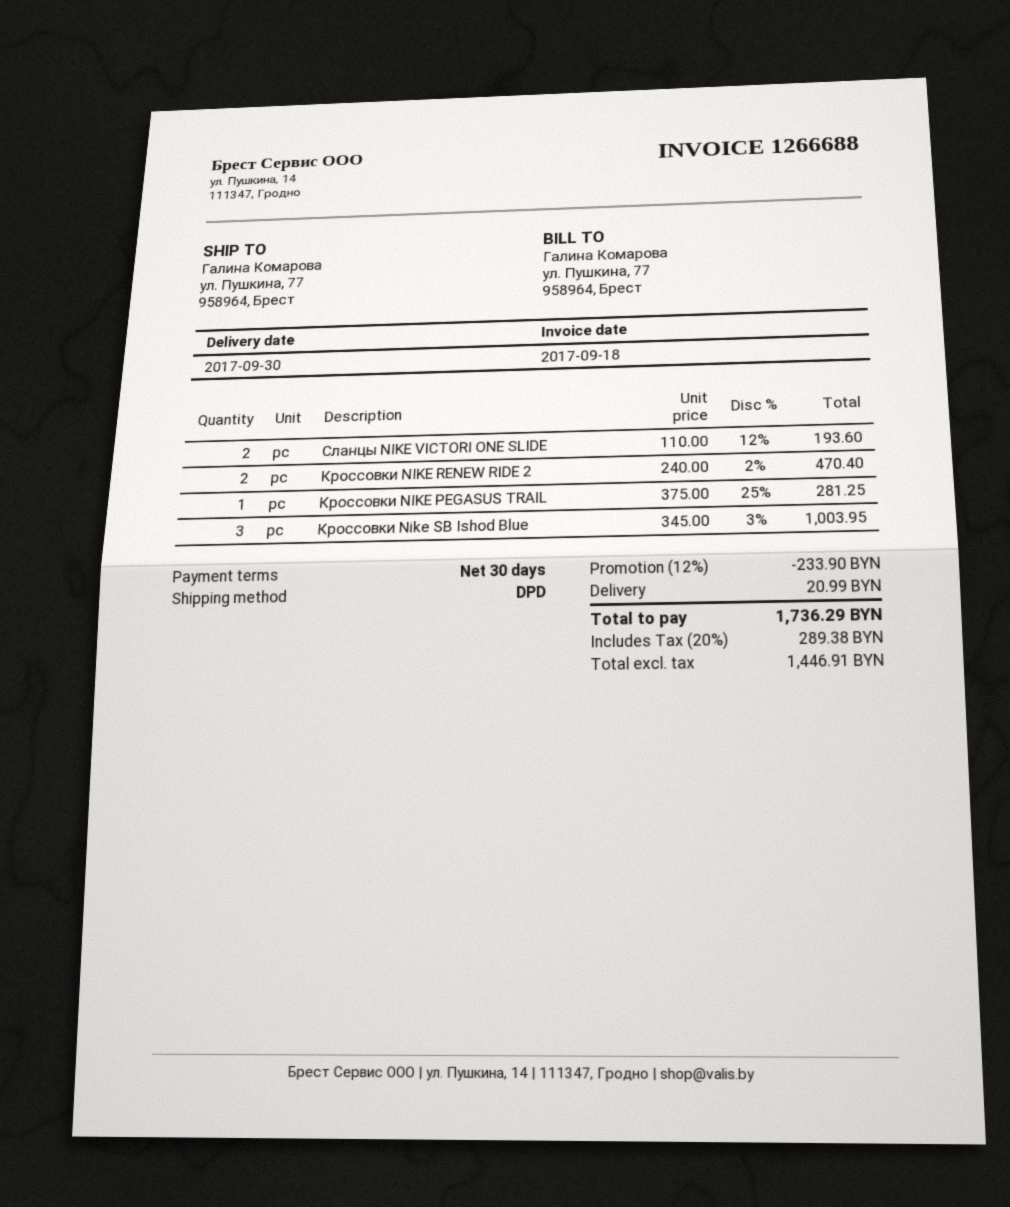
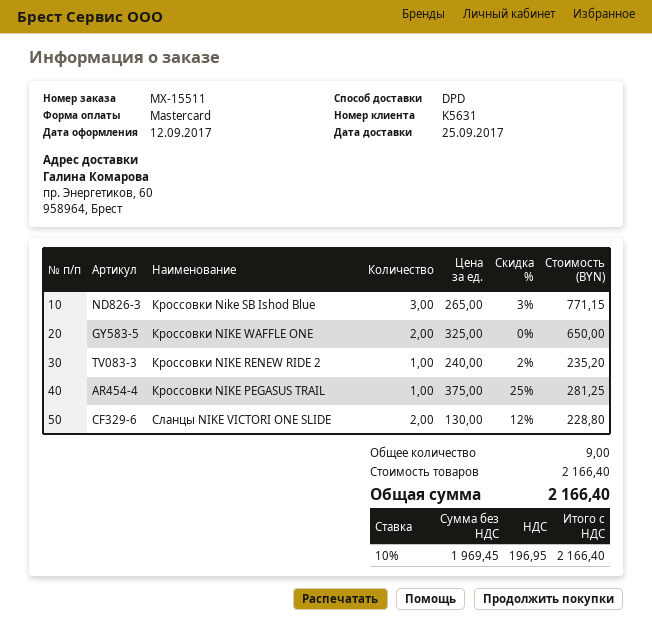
delivery date: 2017-09-30 -> 2017-09-25
ship to: ул. Пушкина, 77, 958964, Брест -> пр. Энергетиков, 60, 958964, Брест
Сланцы NIKE VICTORI ONE SLIDE: 2 x 110.00 - 12% = 193.60 -> 2 x 130.00 - 12% = 228.80
Кроссовки NIKE RENEW RIDE 2: 2 x 240.00 - 2% = 470.40 -> 1 x 240.00 - 2% = 235.20
Кроссовки Nike SB Ishod Blue: 3 x 345.00 - 3% = 1003.95 -> 3 x 265.00 - 3% = 771.15
Кроссовки NIKE WAFFLE ONE: none -> 2 x 325.00 = 650.00
discount: 12% = 233.90 -> none
shipping: 20.99 -> none
net: 1446.91 -> 1969.45
tax: 20% = 289.38 -> 10% = 196.95
total: 1736.29 -> 2166.40

